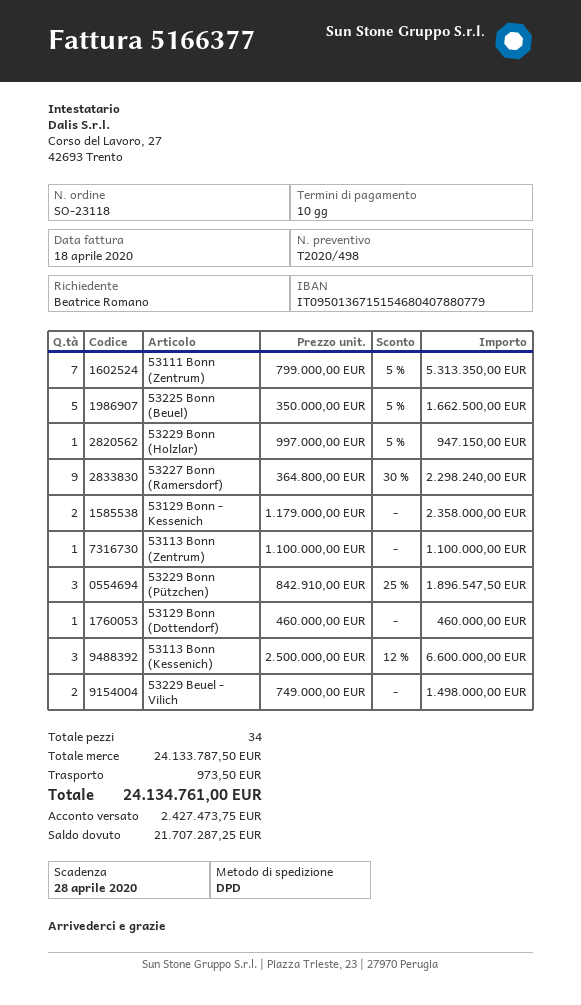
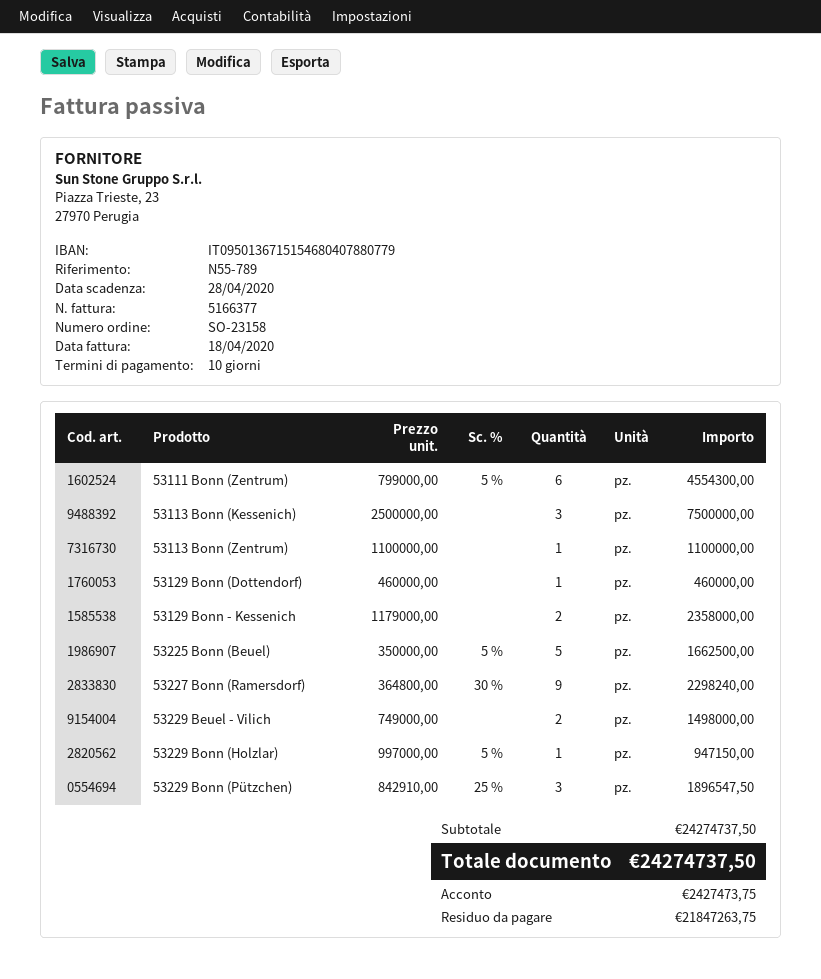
order number: SO-23118 -> SO-23158
53111 Bonn (Zentrum): 7 x 799000.00 - 5% = 5313350.00 -> 6 x 799000.00 - 5% = 4554300.00
53113 Bonn (Kessenich): 3 x 2500000.00 - 12% = 6600000.00 -> 3 x 2500000.00 = 7500000.00
subtotal: 24133787.50 -> 24274737.50
shipping: 973.50 -> none
total: 24134761.00 -> 24274737.50
balance: 21707287.25 -> 21847263.75

